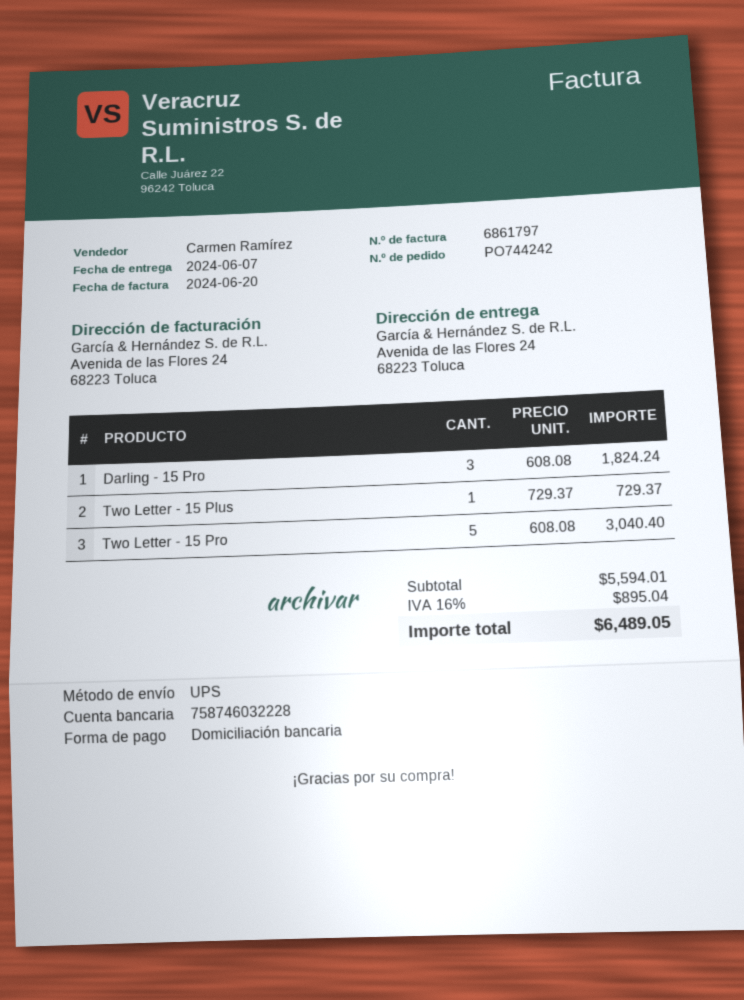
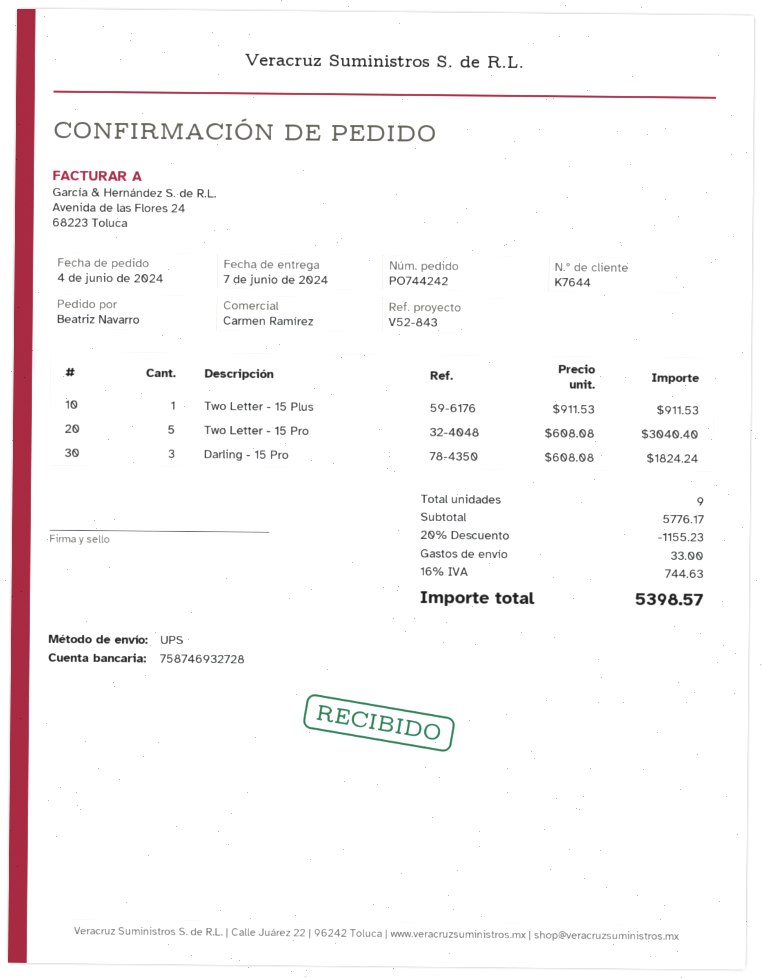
bank account: 758746032228 -> 758746932728
Two Letter - 15 Plus: 1 x 729.37 = 729.37 -> 1 x 911.53 = 911.53
subtotal: 5594.01 -> 5776.17
discount: none -> 20% = 1155.23
shipping: none -> 33.00
tax: 16% = 895.04 -> 16% = 744.63
total: 6489.05 -> 5398.57

